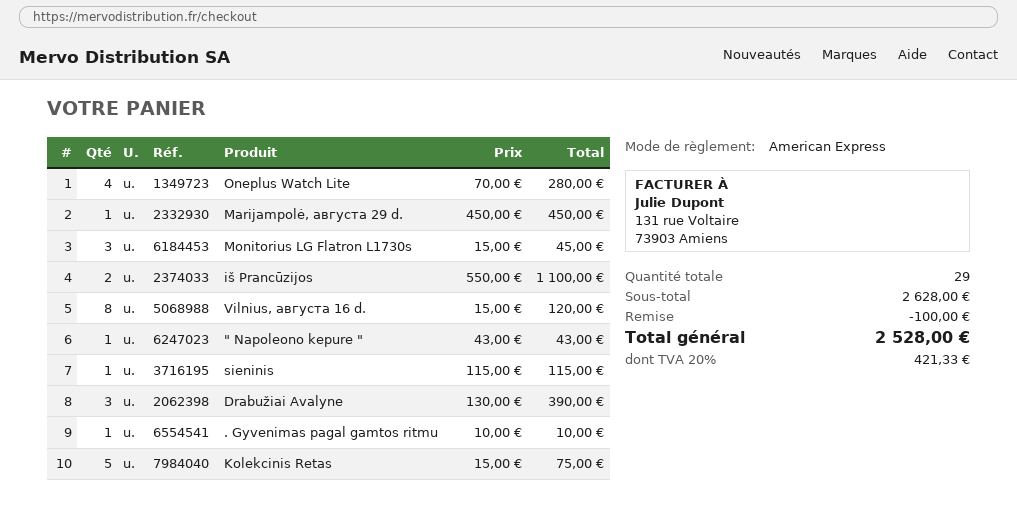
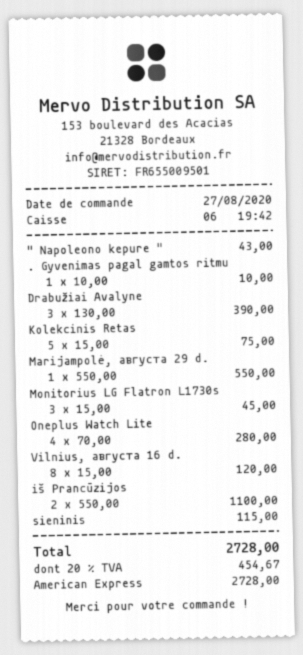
Marijampolė, августа 29 d.: 1 x 450.00 = 450.00 -> 1 x 550.00 = 550.00
discount: 100.00 -> none
tax: 20% = 421.33 -> 20% = 454.67
total: 2528.00 -> 2728.00

